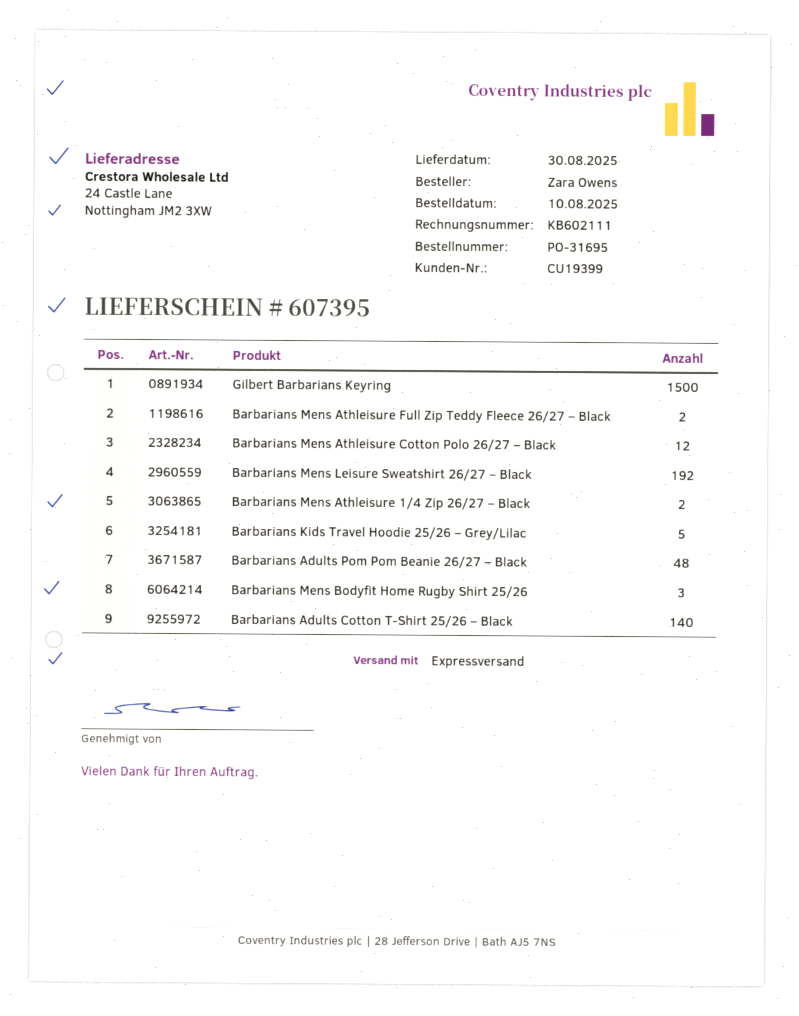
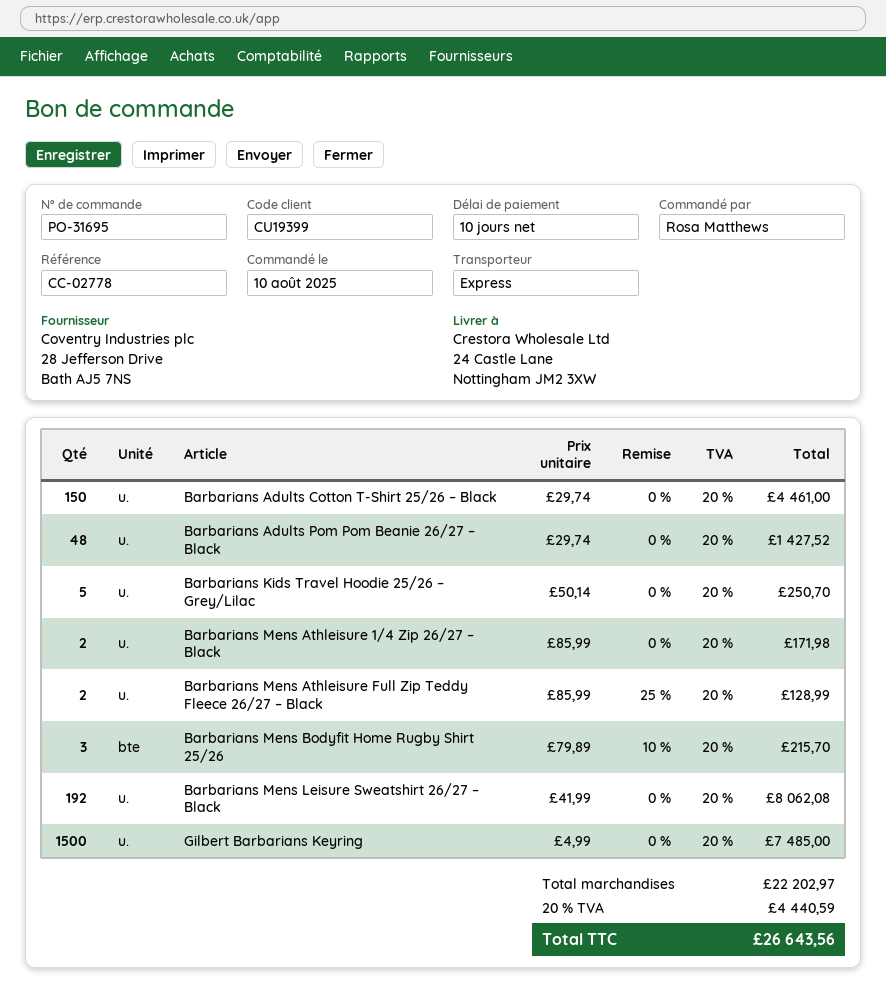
ordered by: Zara Owens -> Rosa Matthews
Barbarians Mens Athleisure Cotton Polo 26/27 – Black: 12 -> none
Barbarians Adults Cotton T-Shirt 25/26 – Black: 140 -> 150

